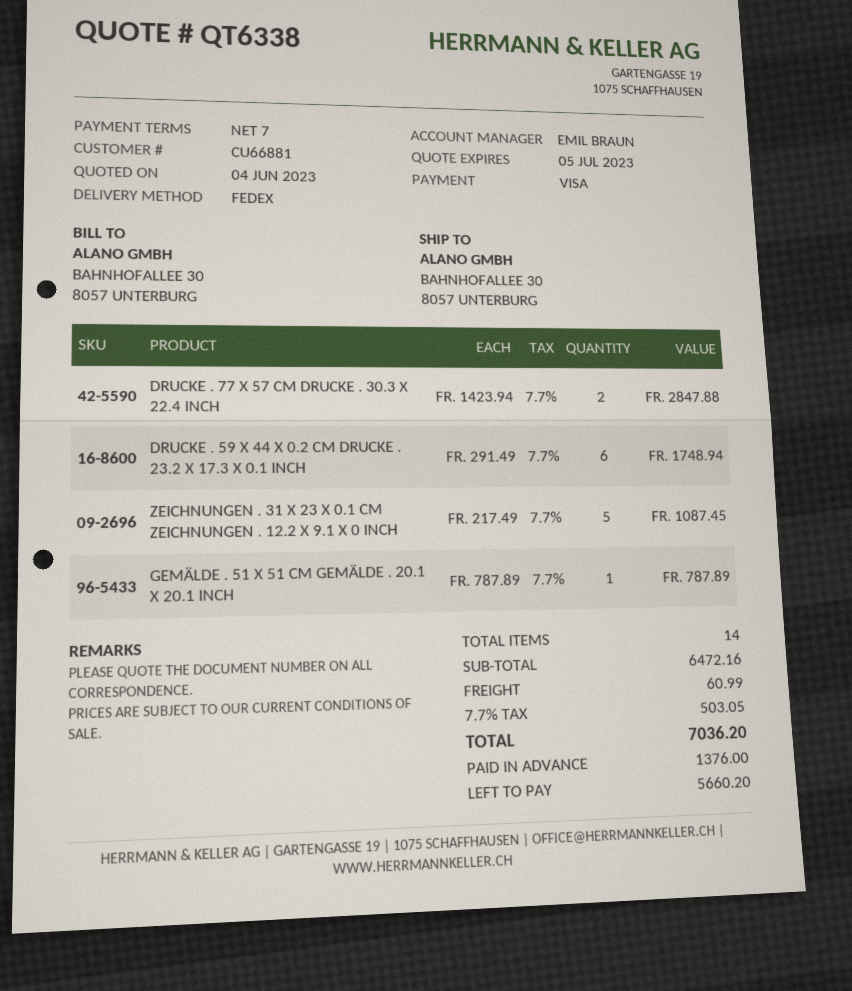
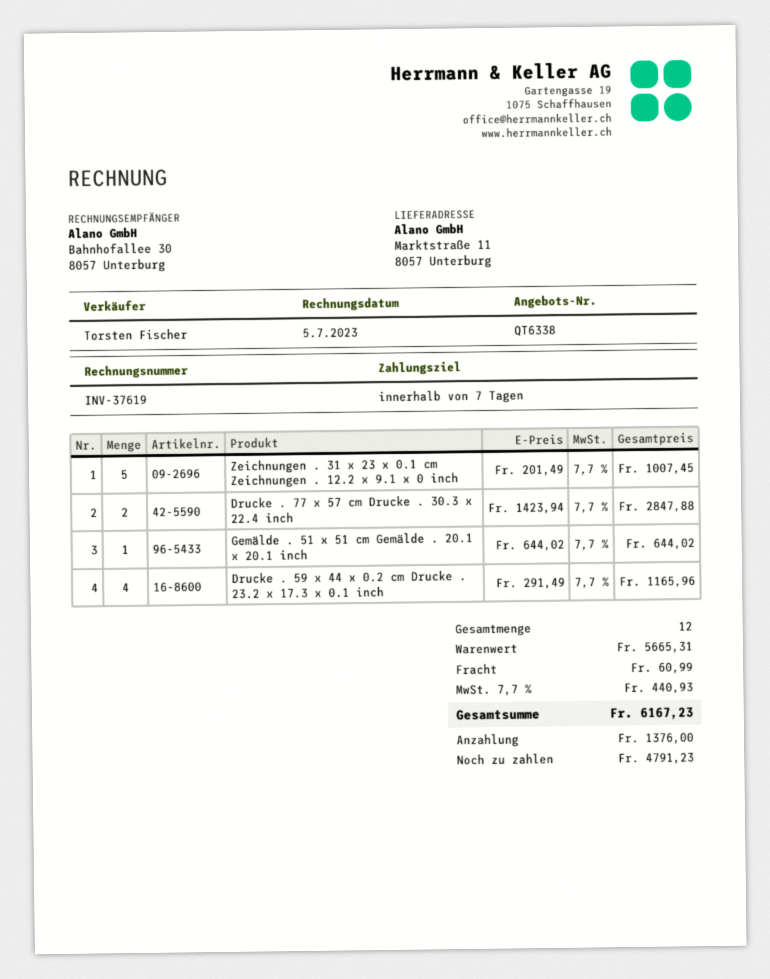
sales rep: EMIL BRAUN -> Torsten Fischer
ship to: BAHNHOFALLEE 30, 8057 UNTERBURG -> Marktstraße 11, 8057 Unterburg
DRUCKE . 59 X 44 X 0.2 CM DRUCKE . 23.2 X 17.3 X 0.1 INCH: 6 x 291.49 = 1748.94 -> 4 x 291.49 = 1165.96
ZEICHNUNGEN . 31 X 23 X 0.1 CM ZEICHNUNGEN . 12.2 X 9.1 X 0 INCH: 5 x 217.49 = 1087.45 -> 5 x 201.49 = 1007.45
GEMÄLDE . 51 X 51 CM GEMÄLDE . 20.1 X 20.1 INCH: 1 x 787.89 = 787.89 -> 1 x 644.02 = 644.02
total quantity: 14 -> 12
subtotal: 6472.16 -> 5665.31
tax: 7.7% = 503.05 -> 7.7% = 440.93
total: 7036.20 -> 6167.23
balance: 5660.20 -> 4791.23

